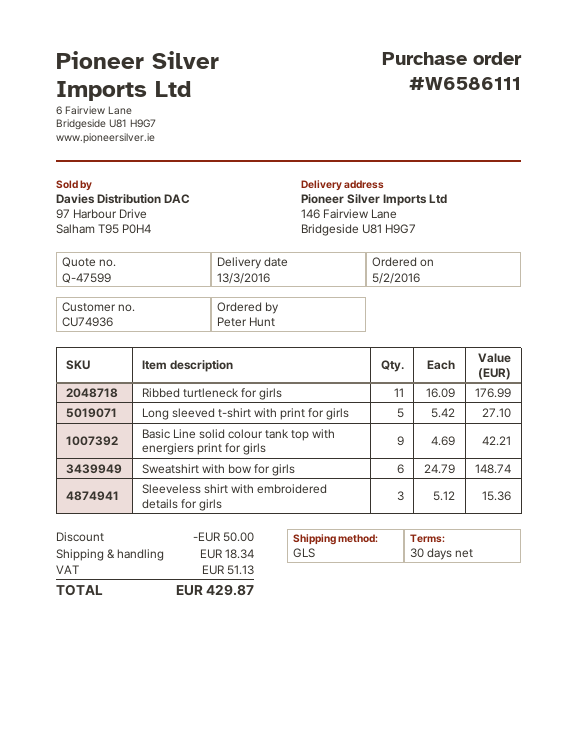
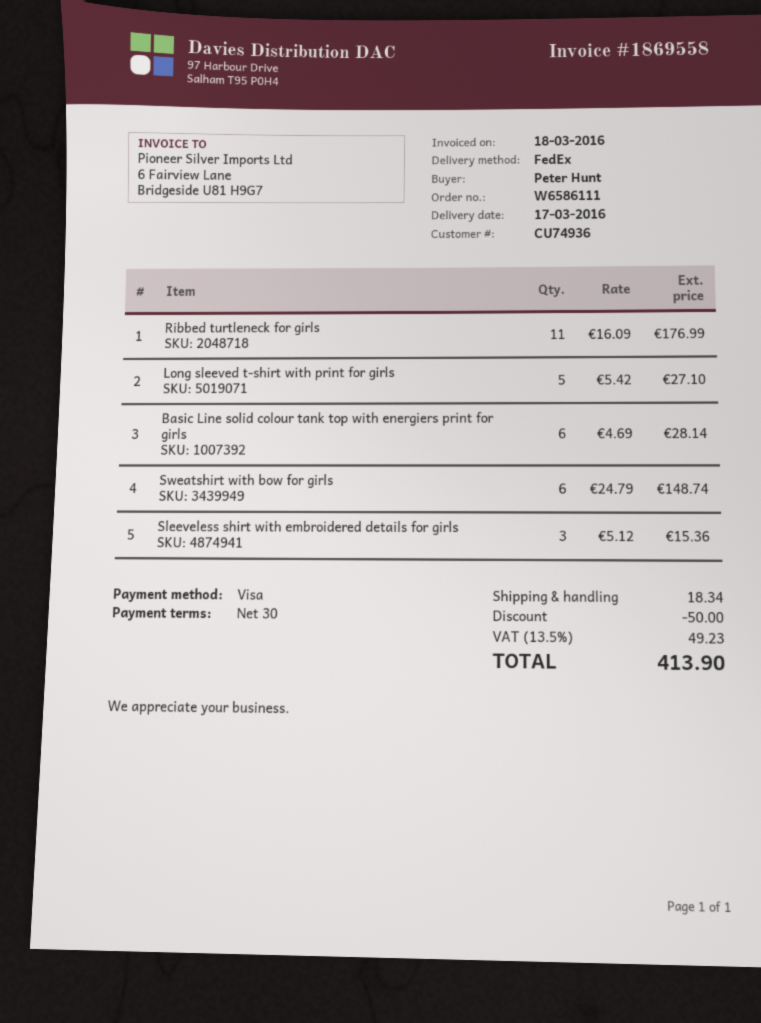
delivery date: 2016-03-13 -> 2016-03-17
shipping method: GLS -> FedEx
Basic Line solid colour tank top with energiers print for girls: 9 x 4.69 = 42.21 -> 6 x 4.69 = 28.14
tax: 51.13 -> 49.23
total: 429.87 -> 413.90

